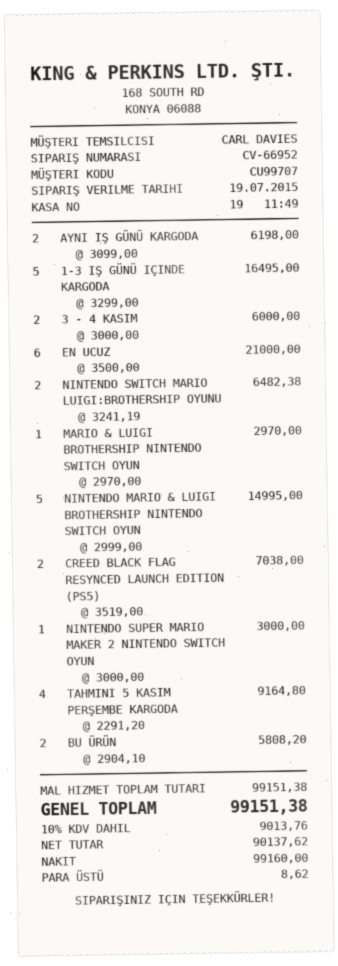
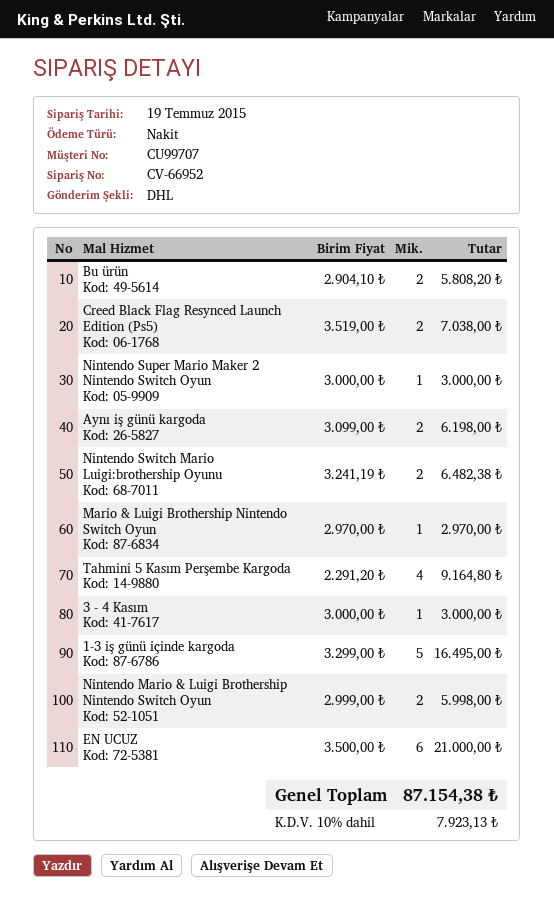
3 - 4 KASIM: 2 x 3000.00 = 6000.00 -> 1 x 3000.00 = 3000.00
NINTENDO MARIO & LUIGI BROTHERSHIP NINTENDO SWITCH OYUN: 5 x 2999.00 = 14995.00 -> 2 x 2999.00 = 5998.00
tax: 10% = 9013.76 -> 10% = 7923.13
total: 99151.38 -> 87154.38

